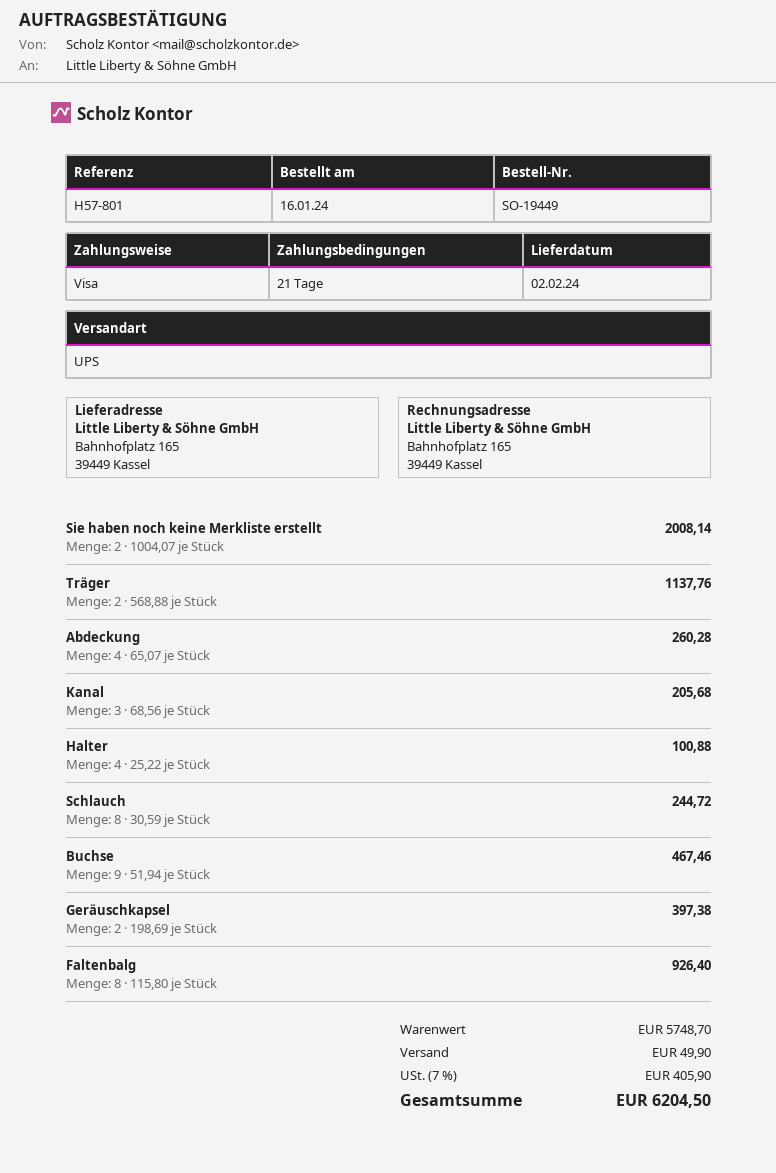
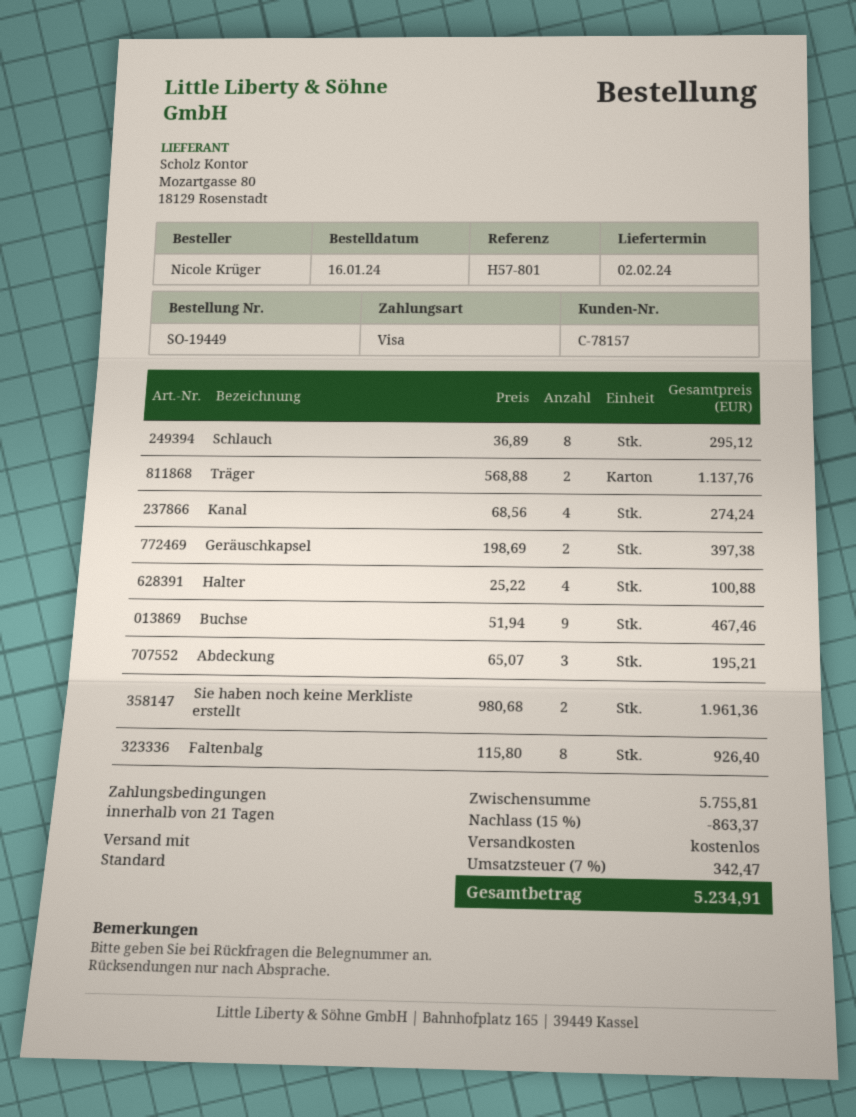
shipping method: UPS -> standard
Sie haben noch keine Merkliste erstellt: 2 x 1004.07 = 2008.14 -> 2 x 980.68 = 1961.36
Abdeckung: 4 x 65.07 = 260.28 -> 3 x 65.07 = 195.21
Kanal: 3 x 68.56 = 205.68 -> 4 x 68.56 = 274.24
Schlauch: 8 x 30.59 = 244.72 -> 8 x 36.89 = 295.12
subtotal: 5748.70 -> 5755.81
discount: none -> 15% = 863.37
shipping: 49.90 -> 0.00
tax: 7% = 405.90 -> 7% = 342.47
total: 6204.50 -> 5234.91

